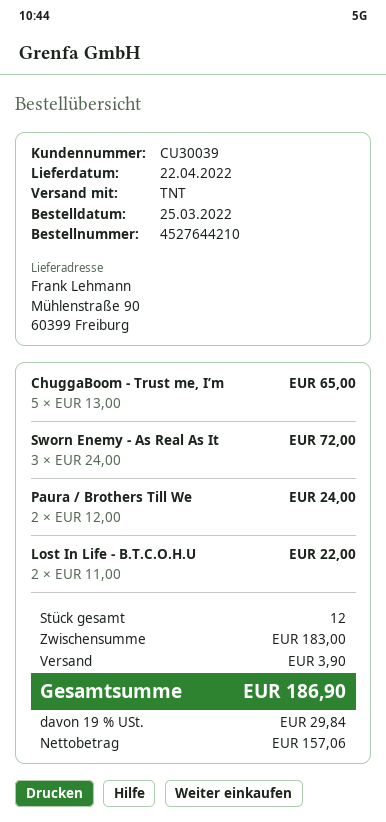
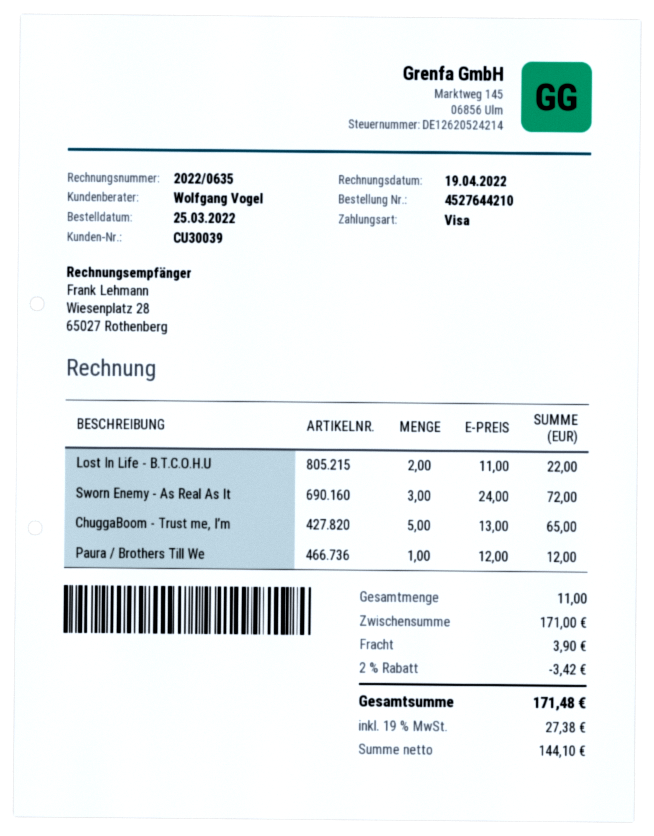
Paura / Brothers Till We: 2 x 12.00 = 24.00 -> 1 x 12.00 = 12.00
total quantity: 12 -> 11
subtotal: 183.00 -> 171.00
discount: none -> 2% = 3.42
net: 157.06 -> 144.10
tax: 19% = 29.84 -> 19% = 27.38
total: 186.90 -> 171.48

